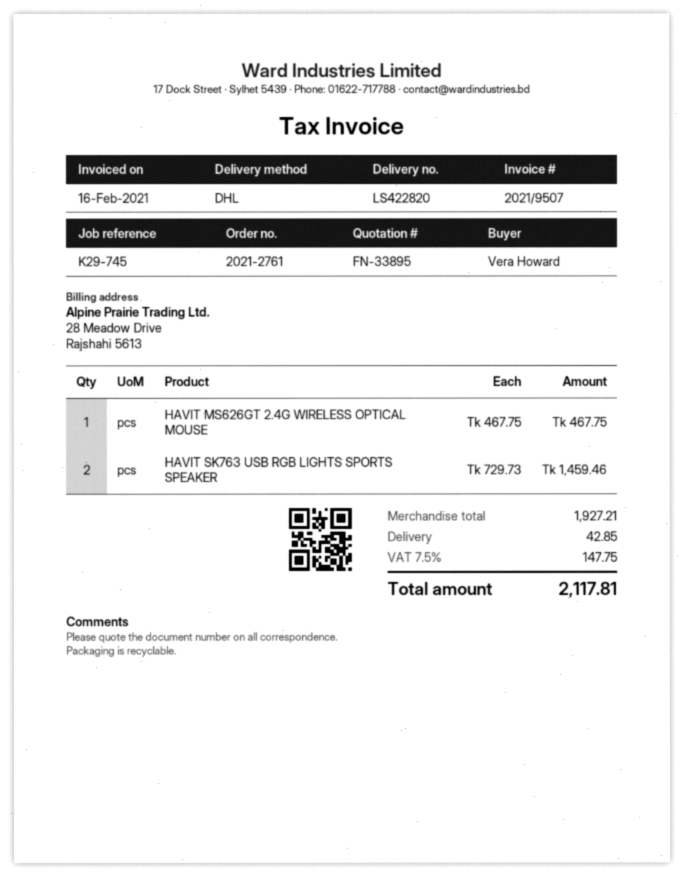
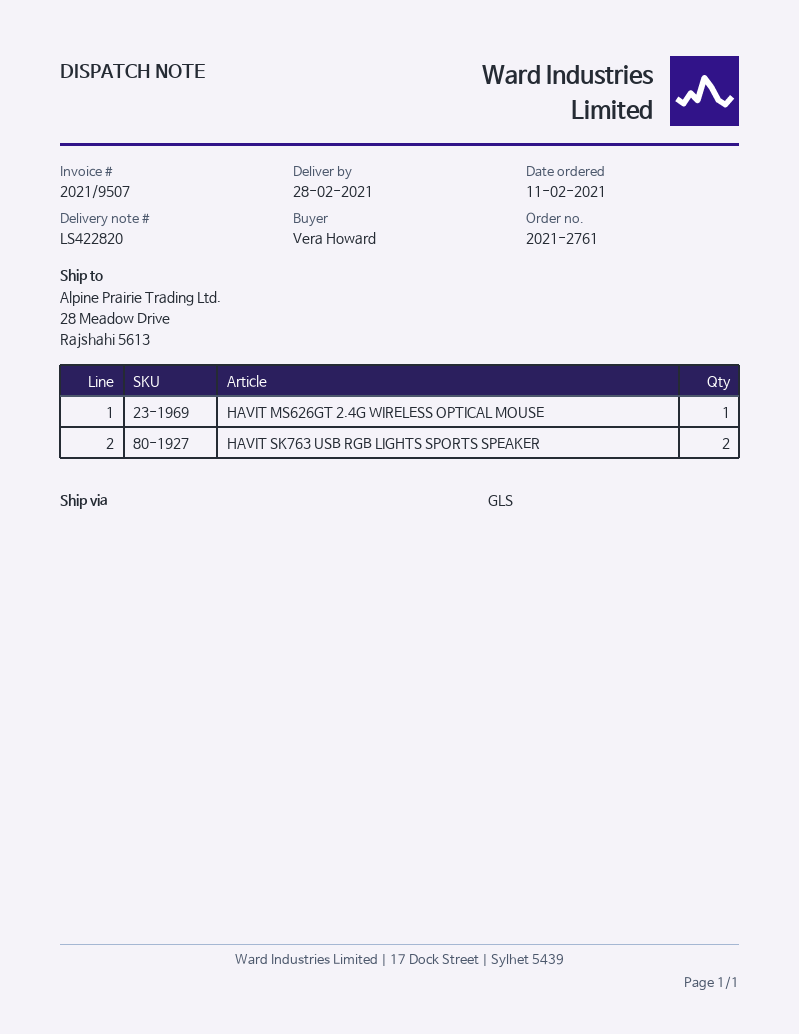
shipping method: DHL -> GLS

